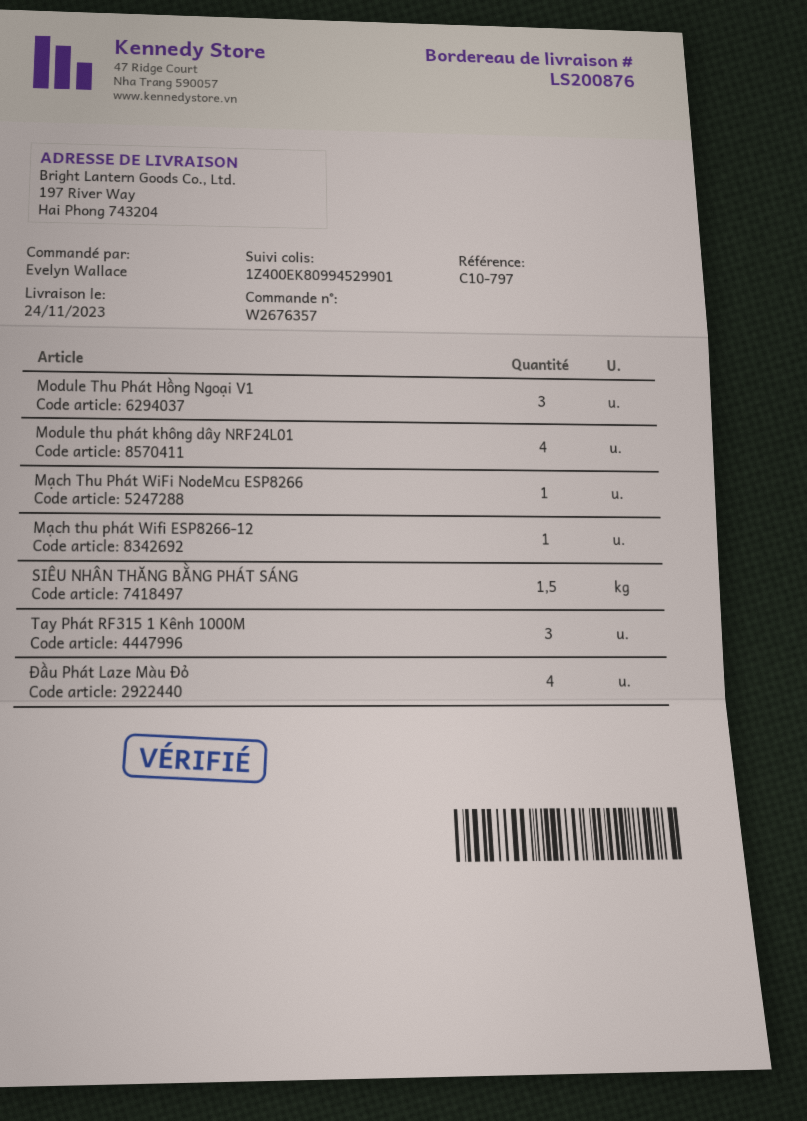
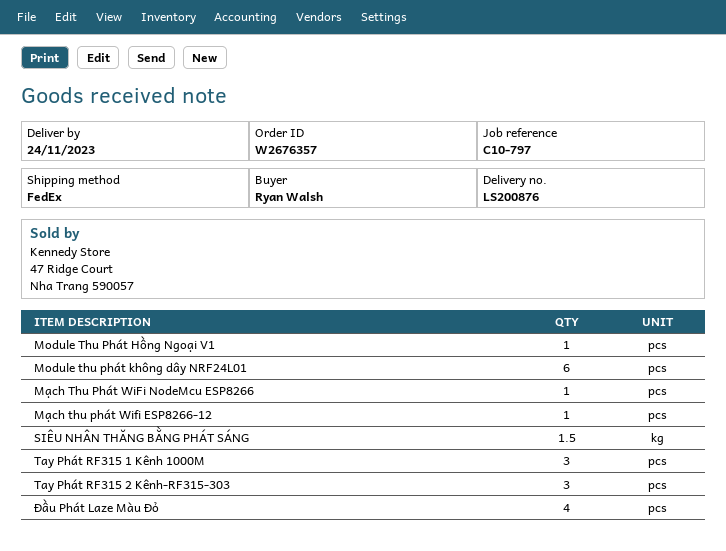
ordered by: Evelyn Wallace -> Ryan Walsh
Module Thu Phát Hồng Ngoại V1: 3 -> 1
Module thu phát không dây NRF24L01: 4 -> 6
Tay Phát RF315 2 Kênh-RF315-303: none -> 3

